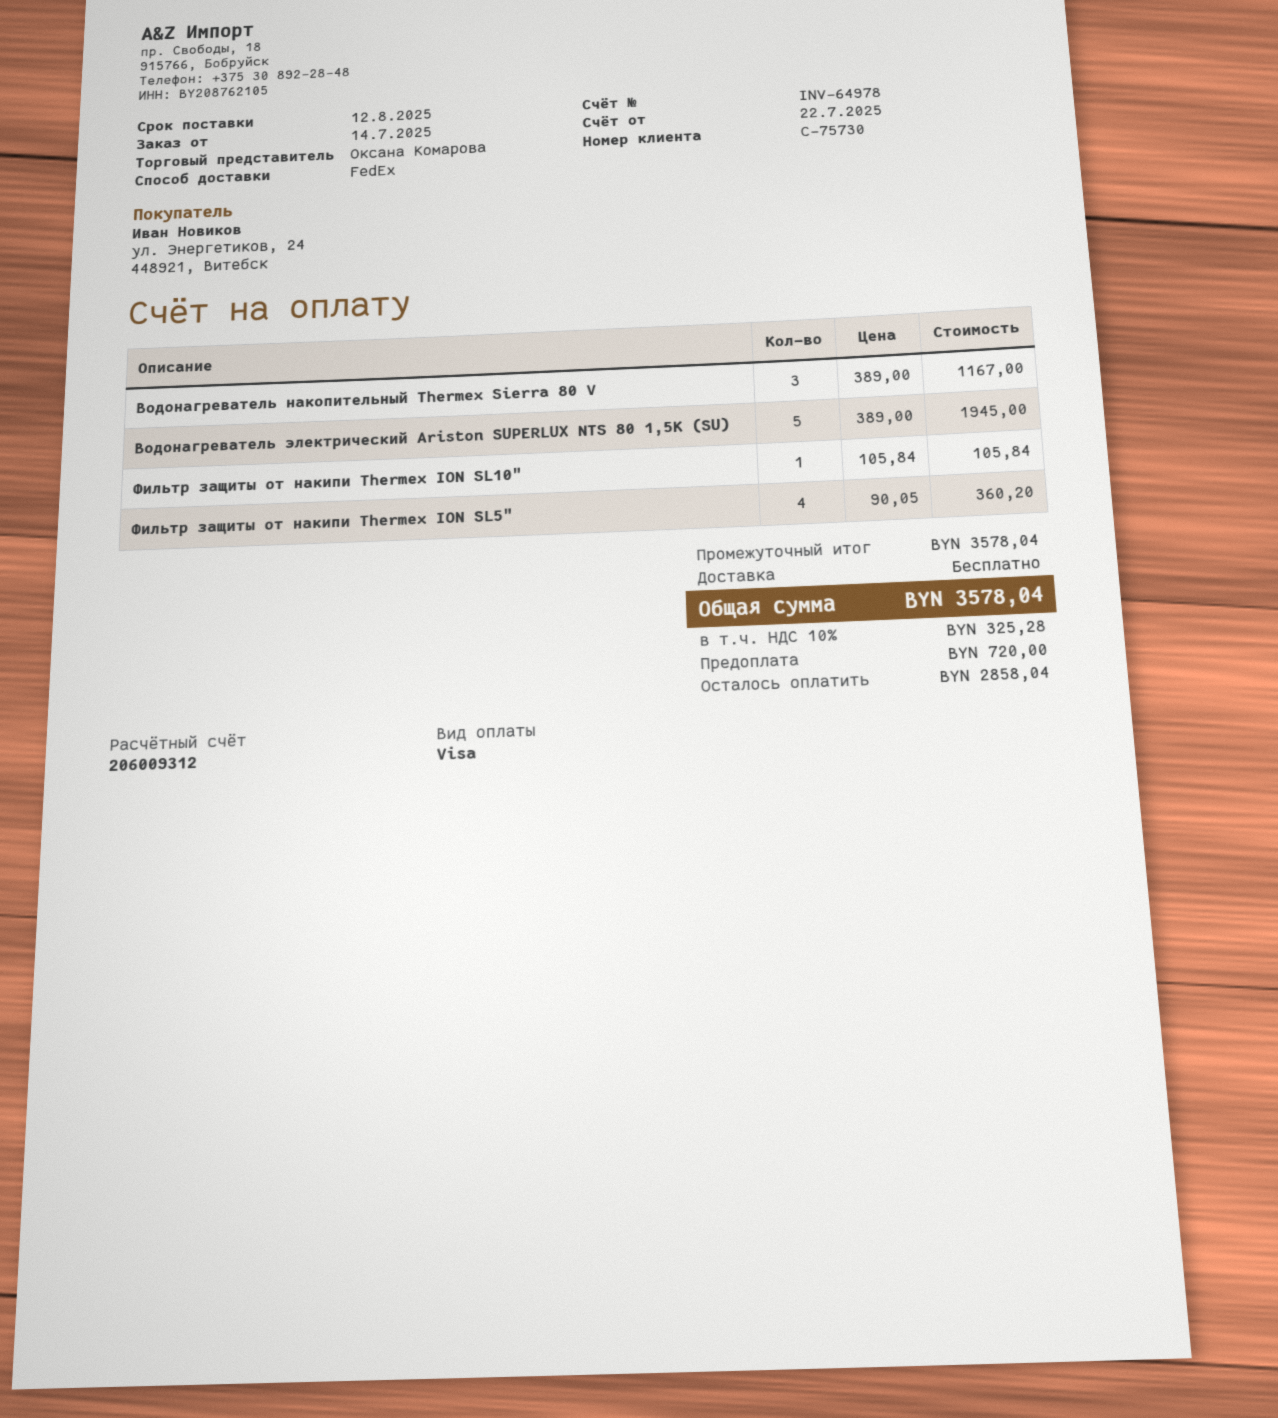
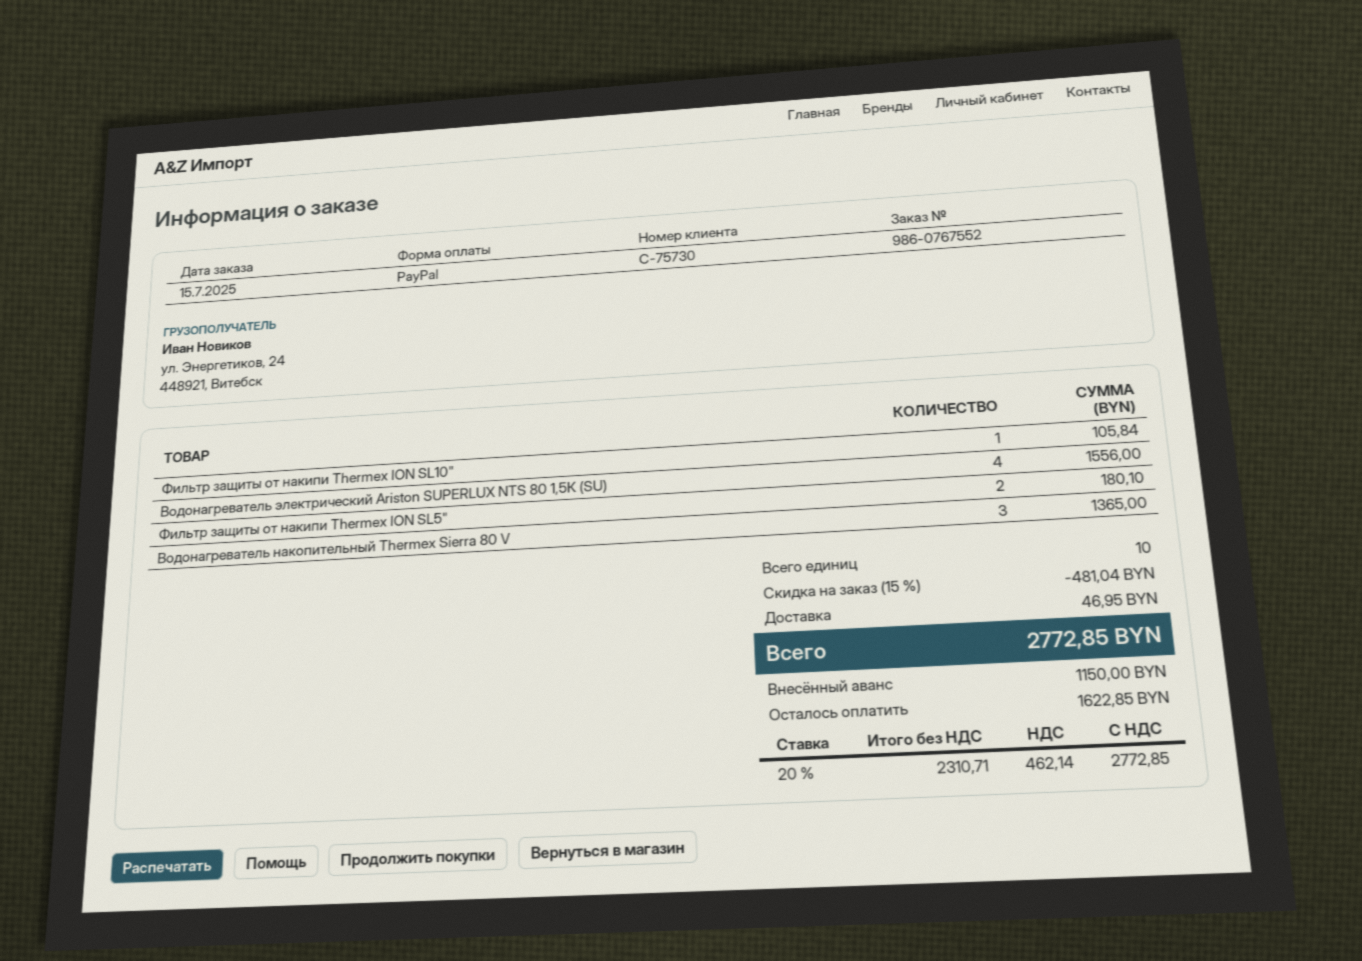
order date: 2025-07-14 -> 2025-07-15
payment method: Visa -> PayPal
Водонагреватель накопительный Thermex Sierra 80 V: 3 for 1167.00 -> 3 for 1365.00
Водонагреватель электрический Ariston SUPERLUX NTS 80 1,5К (SU): 5 for 1945.00 -> 4 for 1556.00
Фильтр защиты от накипи Thermex ION SL5": 4 for 360.20 -> 2 for 180.10
discount: none -> 15% = 481.04
shipping: 0.00 -> 46.95
tax: 10% = 325.28 -> 20% = 462.14
total: 3578.04 -> 2772.85
deposit: 720.00 -> 1150.00
balance: 2858.04 -> 1622.85

